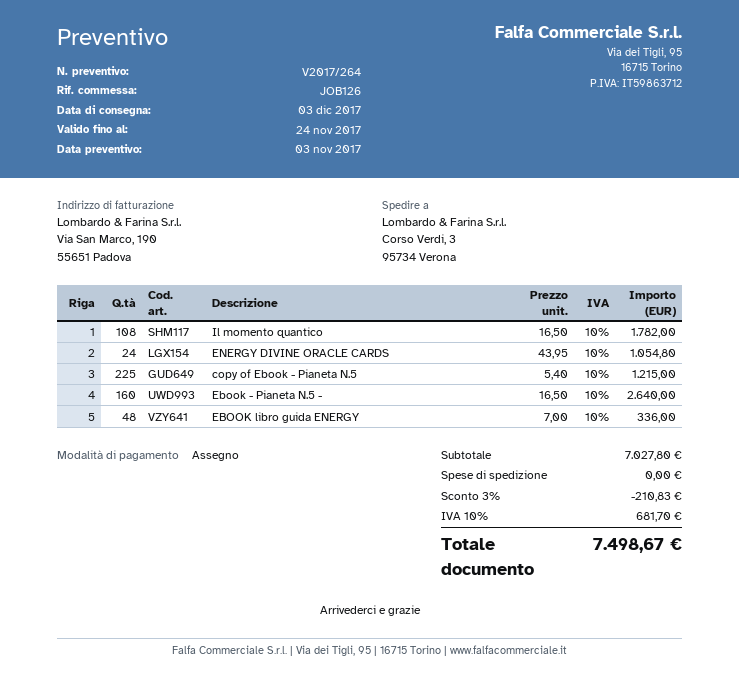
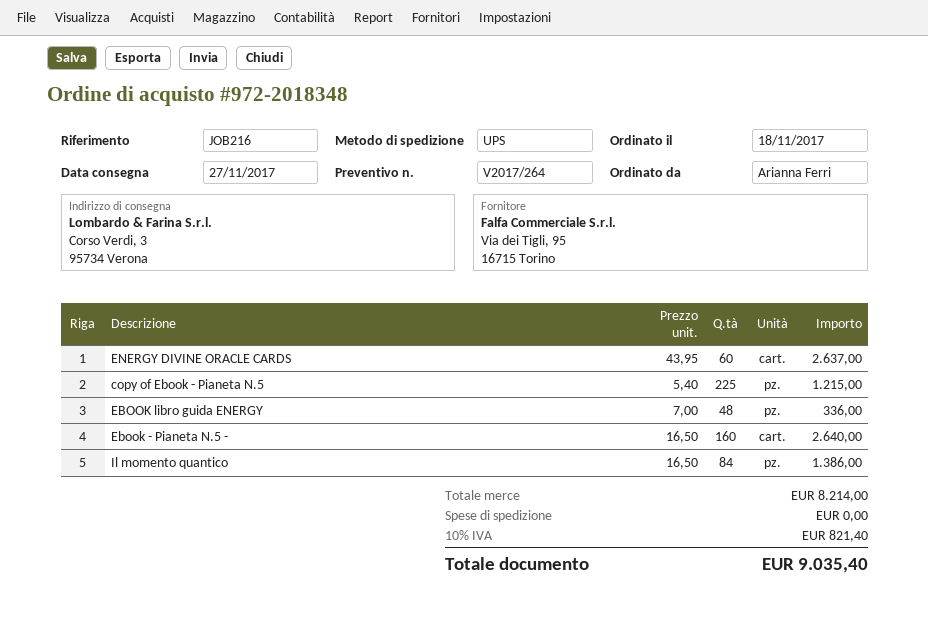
delivery date: 2017-12-03 -> 2017-11-27
reference: JOB126 -> JOB216
Il momento quantico: 108 x 16.50 = 1782.00 -> 84 x 16.50 = 1386.00
ENERGY DIVINE ORACLE CARDS: 24 x 43.95 = 1054.80 -> 60 x 43.95 = 2637.00
subtotal: 7027.80 -> 8214.00
discount: 3% = 210.83 -> none
tax: 10% = 681.70 -> 10% = 821.40
total: 7498.67 -> 9035.40

